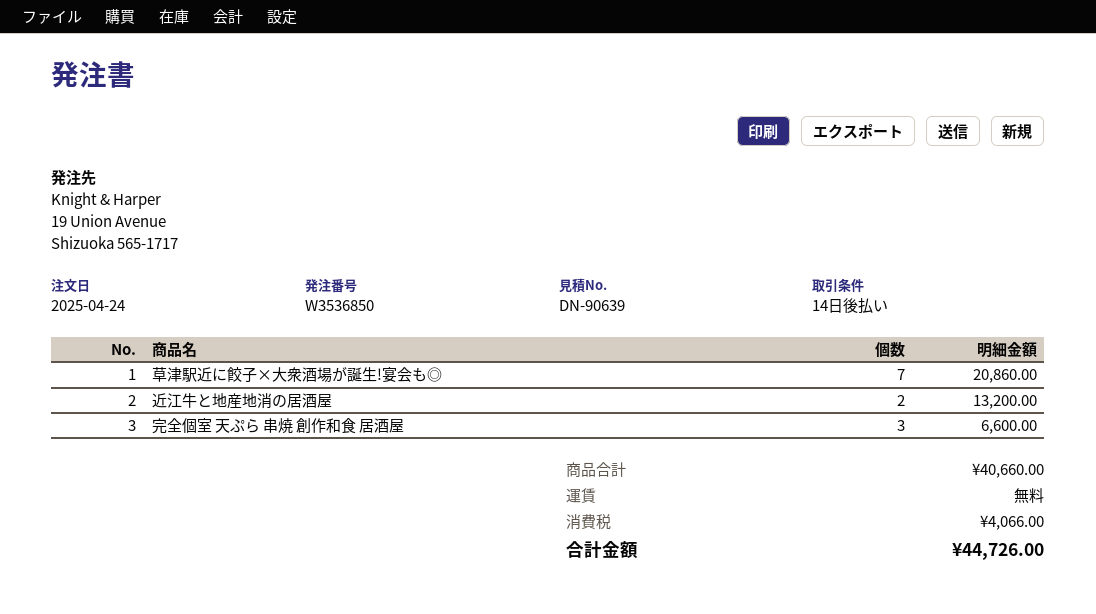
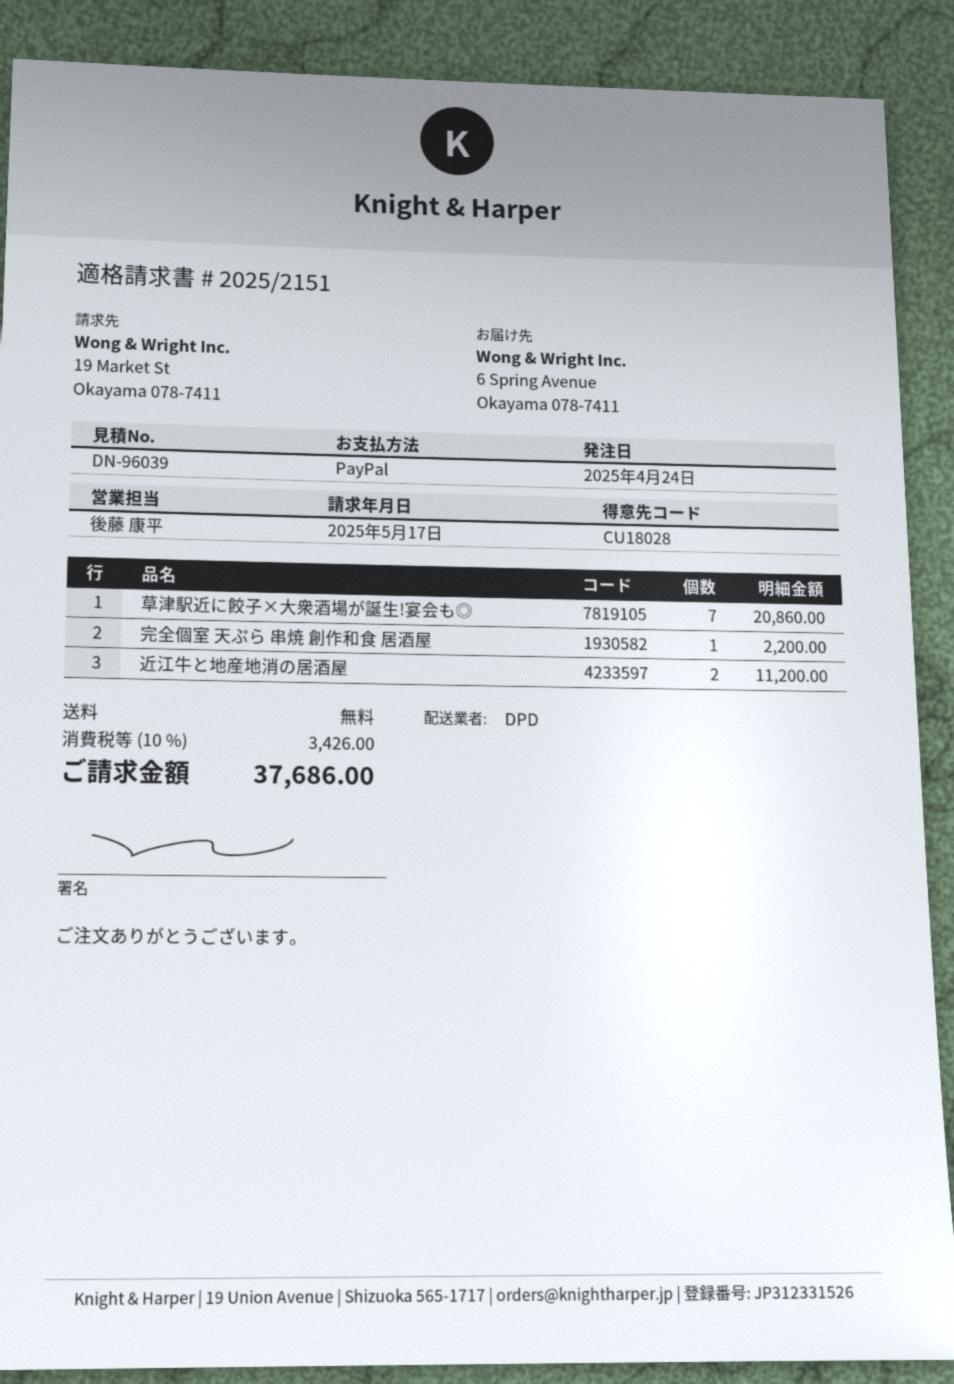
quote number: DN-90639 -> DN-96039
近江牛と地産地消の居酒屋: 2 for 13200.00 -> 2 for 11200.00
完全個室 天ぷら 串焼 創作和食 居酒屋: 3 for 6600.00 -> 1 for 2200.00
tax: 4066.00 -> 3426.00
total: 44726.00 -> 37686.00

